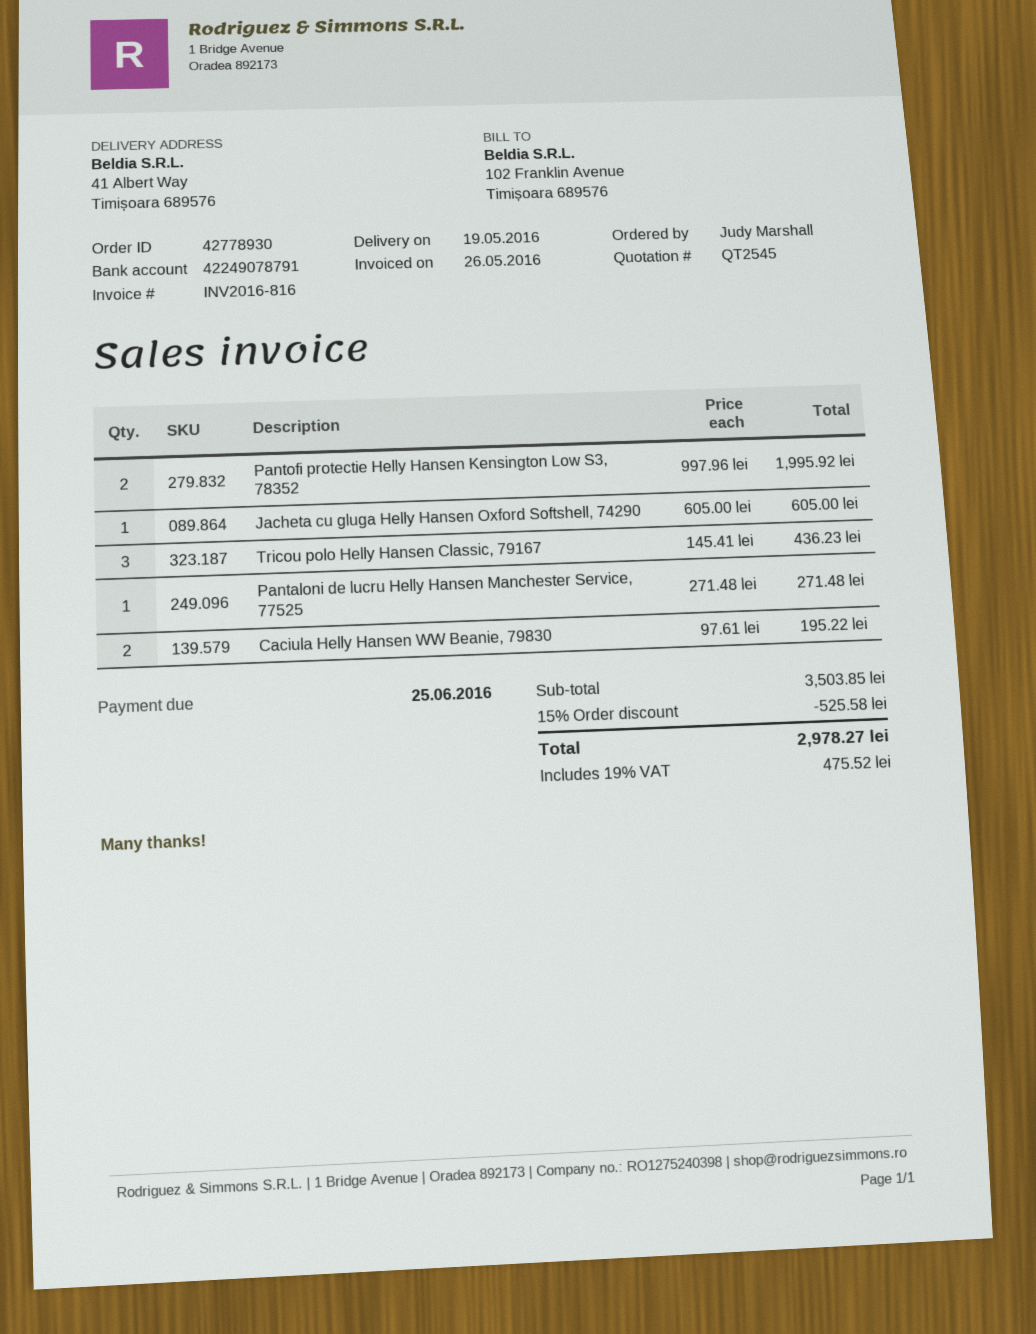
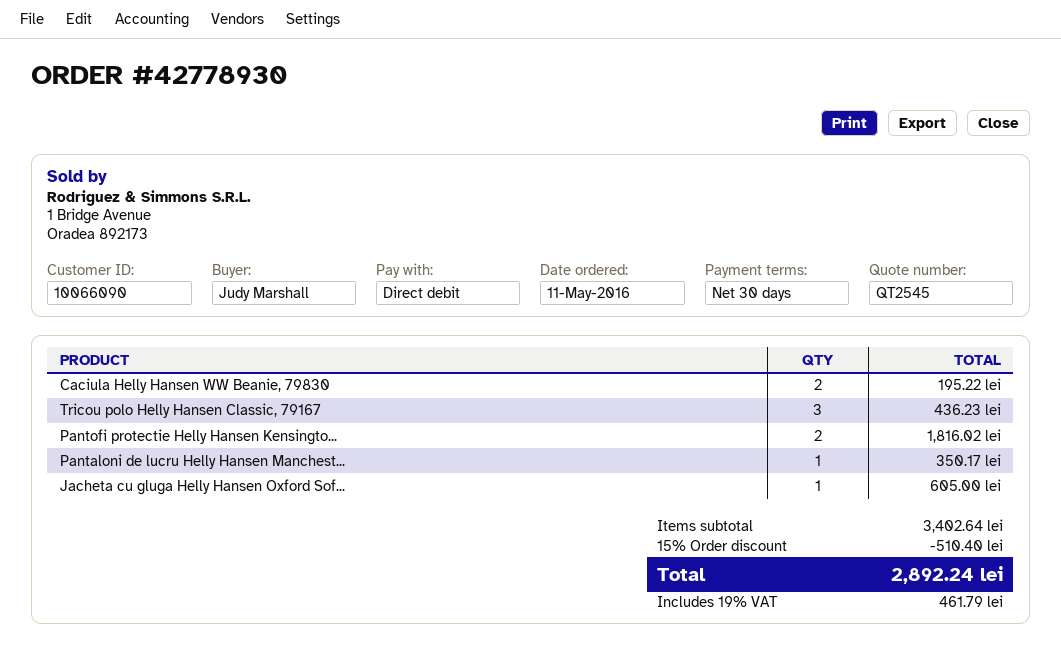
Pantofi protectie Helly Hansen Kensington Low S3, 78352: 2 for 1995.92 -> 2 for 1816.02
Pantaloni de lucru Helly Hansen Manchester Service, 77525: 1 for 271.48 -> 1 for 350.17
subtotal: 3503.85 -> 3402.64
discount: 15% = 525.58 -> 15% = 510.40
tax: 19% = 475.52 -> 19% = 461.79
total: 2978.27 -> 2892.24

